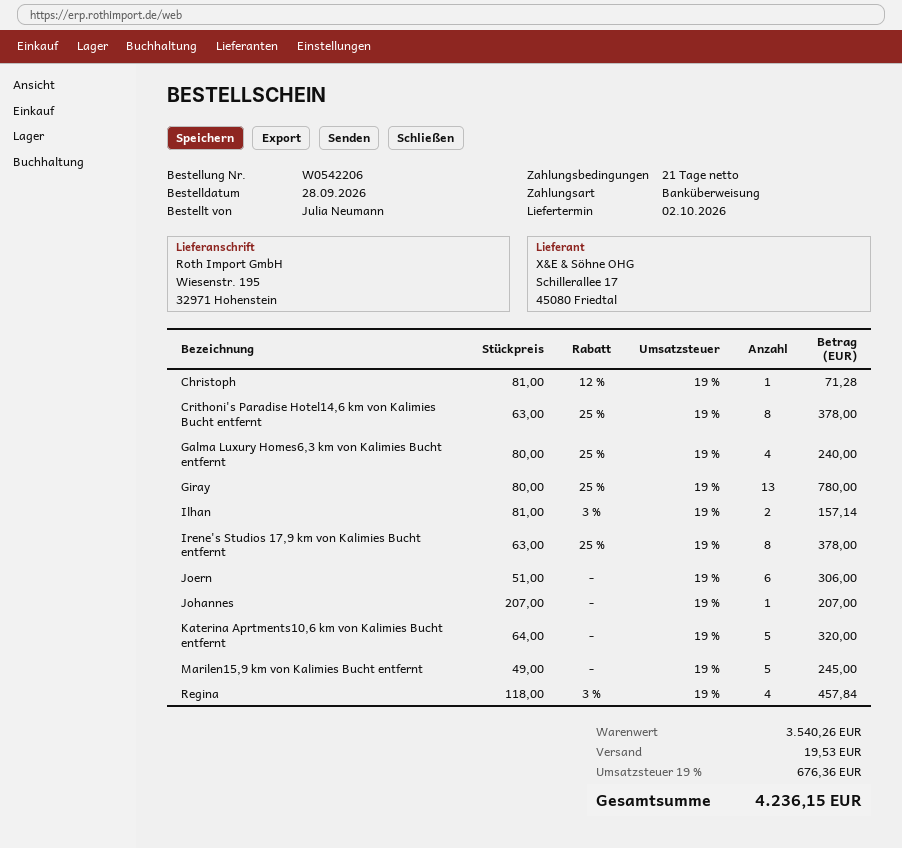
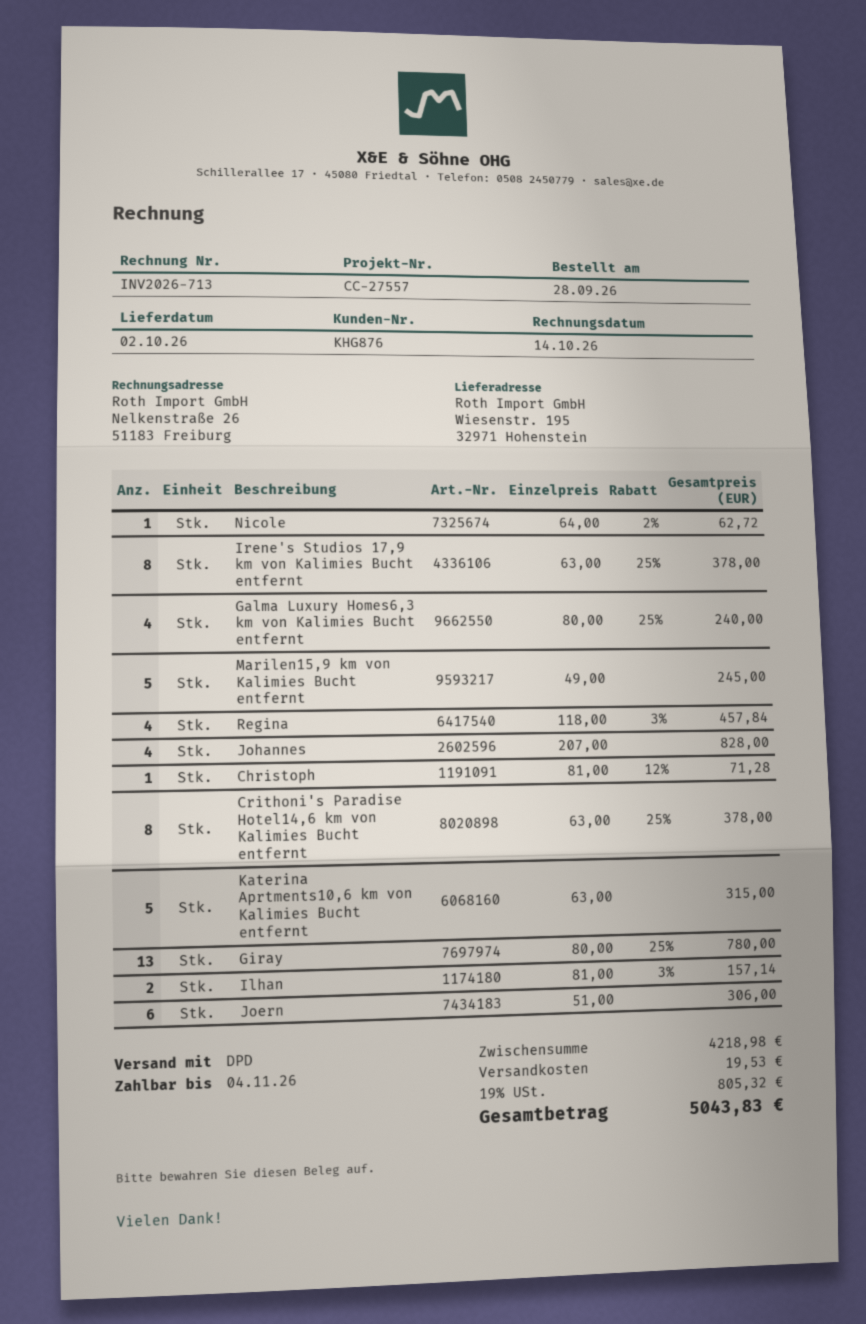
Johannes: 1 x 207.00 = 207.00 -> 4 x 207.00 = 828.00
Katerina Aprtments10,6 km von Kalimies Bucht entfernt: 5 x 64.00 = 320.00 -> 5 x 63.00 = 315.00
Nicole: none -> 1 x 64.00 - 2% = 62.72
subtotal: 3540.26 -> 4218.98
tax: 19% = 676.36 -> 19% = 805.32
total: 4236.15 -> 5043.83

